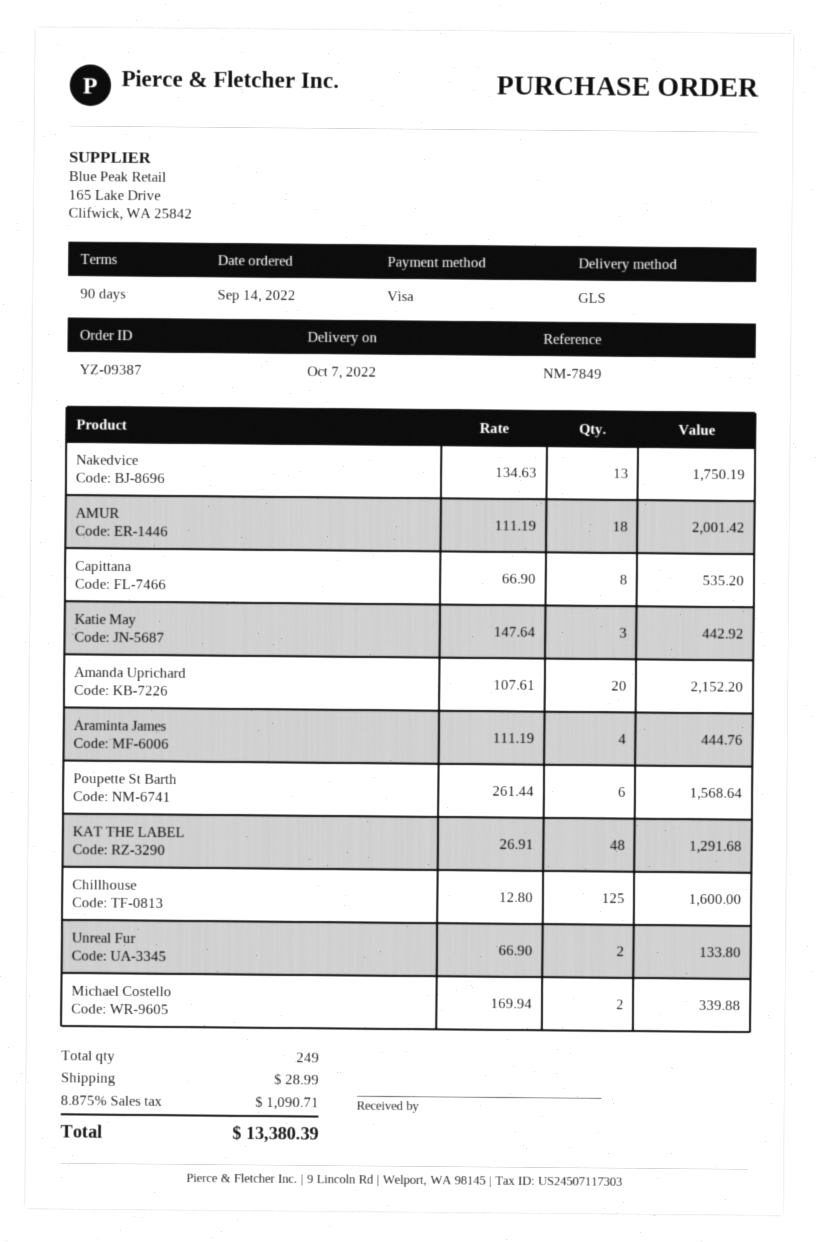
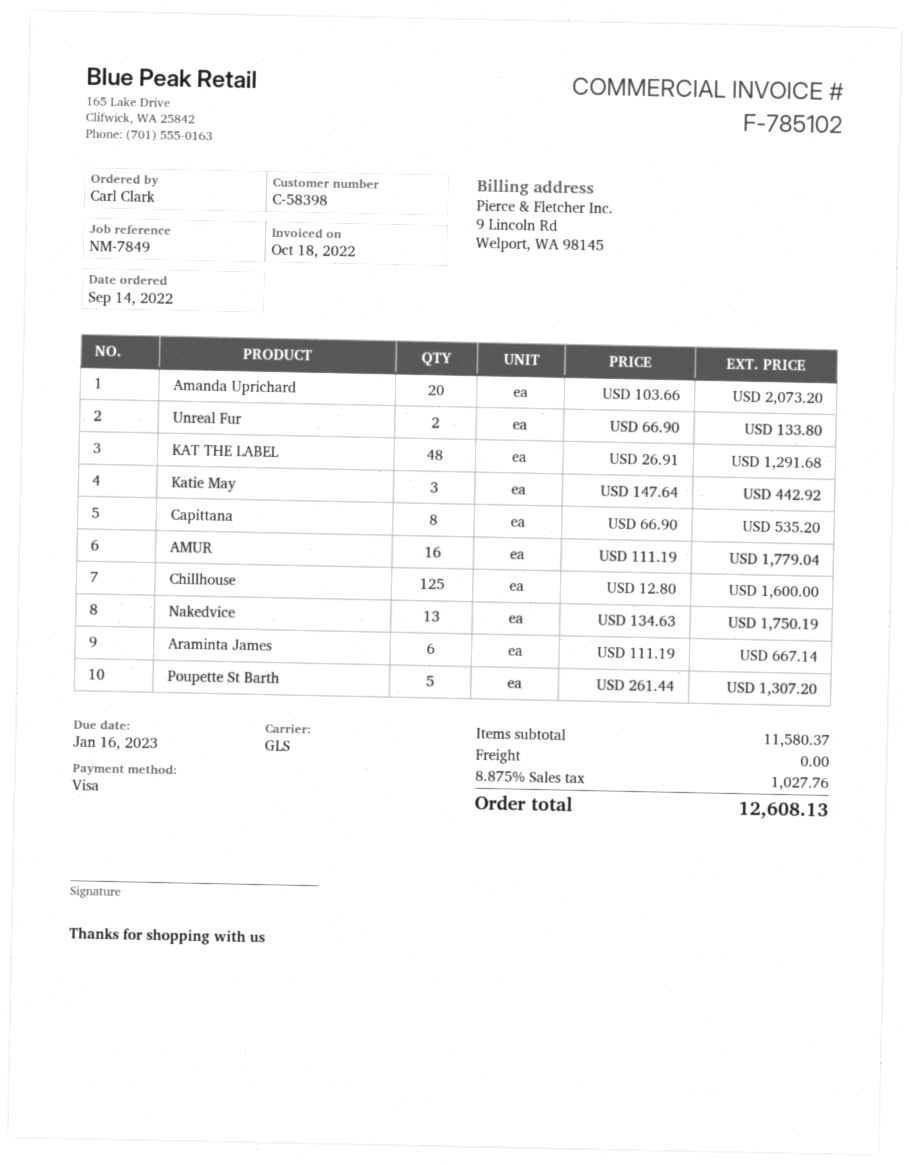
AMUR: 18 x 111.19 = 2001.42 -> 16 x 111.19 = 1779.04
Amanda Uprichard: 20 x 107.61 = 2152.20 -> 20 x 103.66 = 2073.20
Araminta James: 4 x 111.19 = 444.76 -> 6 x 111.19 = 667.14
Poupette St Barth: 6 x 261.44 = 1568.64 -> 5 x 261.44 = 1307.20
Michael Costello: 2 x 169.94 = 339.88 -> none
shipping: 28.99 -> 0.00
tax: 8.875% = 1090.71 -> 8.875% = 1027.76
total: 13380.39 -> 12608.13

